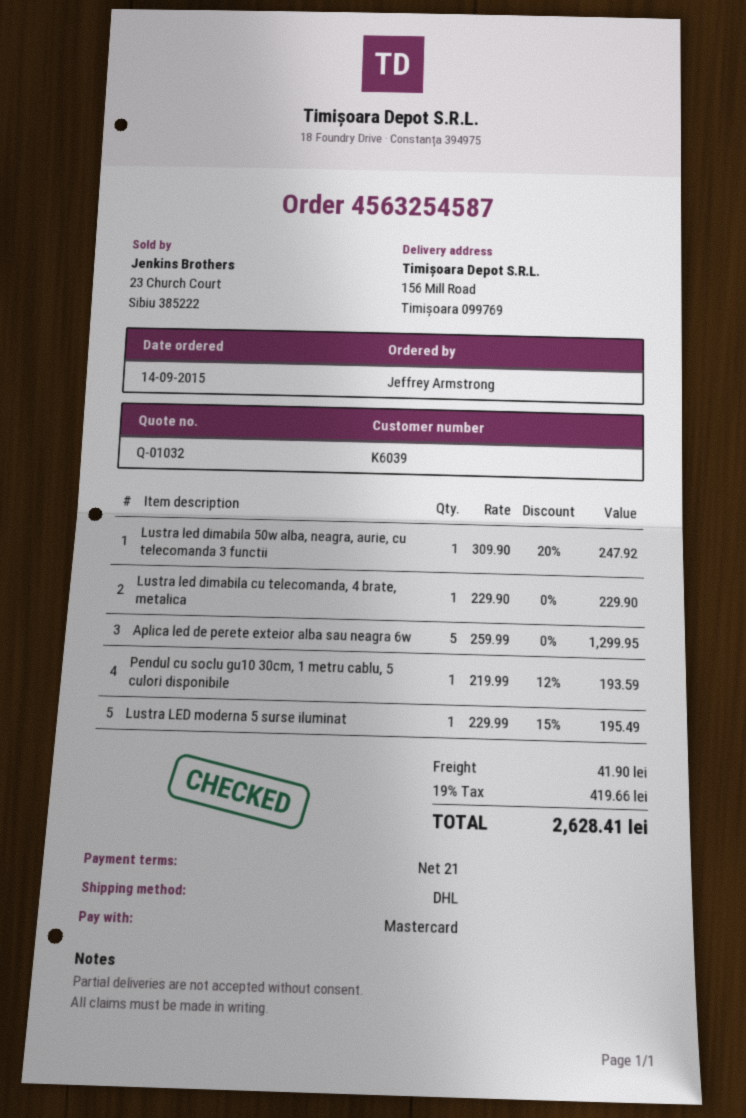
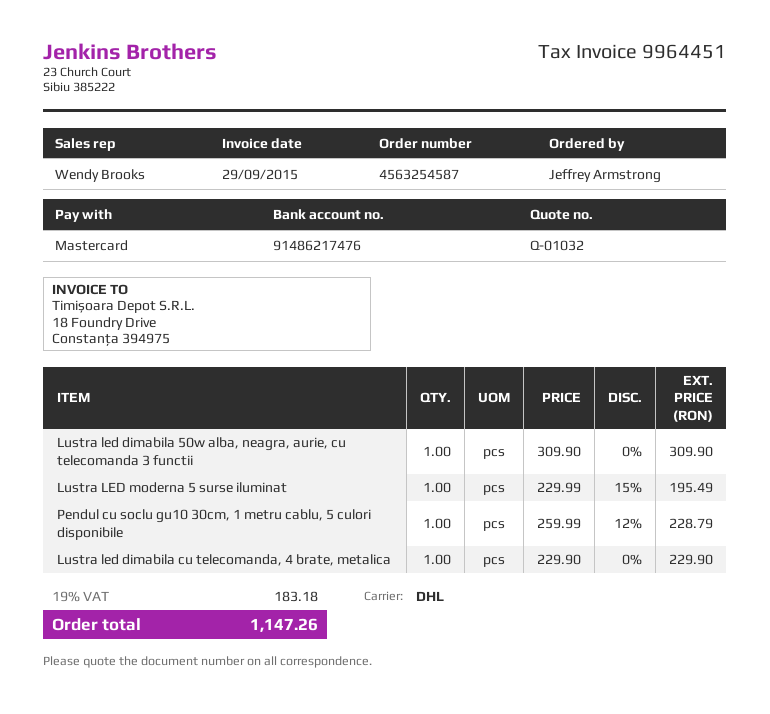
Lustra led dimabila 50w alba, neagra, aurie, cu telecomanda 3 functii: 1 x 309.90 - 20% = 247.92 -> 1 x 309.90 = 309.90
Aplica led de perete exteior alba sau neagra 6w: 5 x 259.99 = 1299.95 -> none
Pendul cu soclu gu10 30cm, 1 metru cablu, 5 culori disponibile: 1 x 219.99 - 12% = 193.59 -> 1 x 259.99 - 12% = 228.79
shipping: 41.90 -> none
tax: 19% = 419.66 -> 19% = 183.18
total: 2628.41 -> 1147.26

